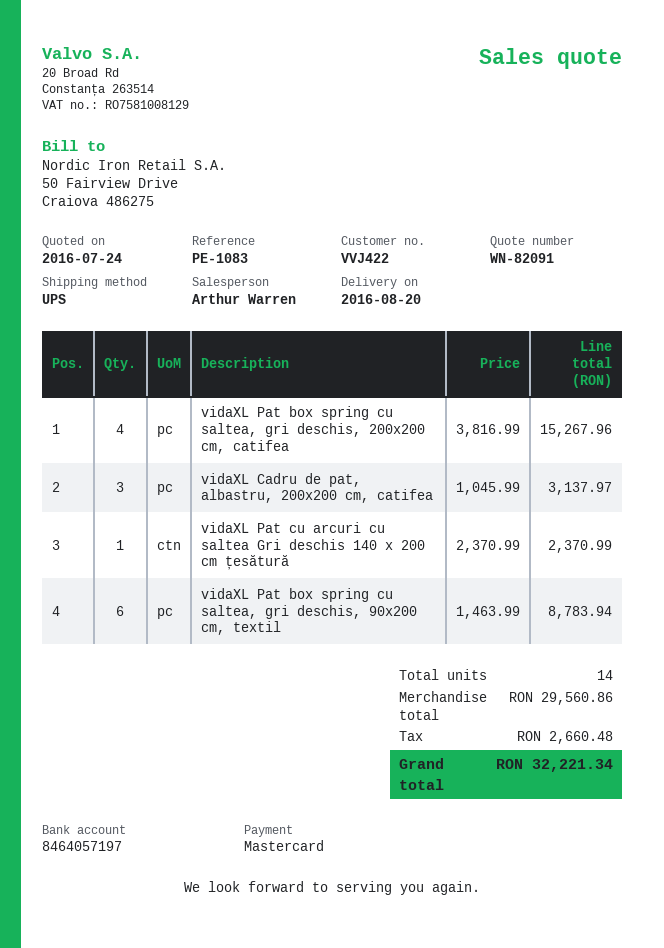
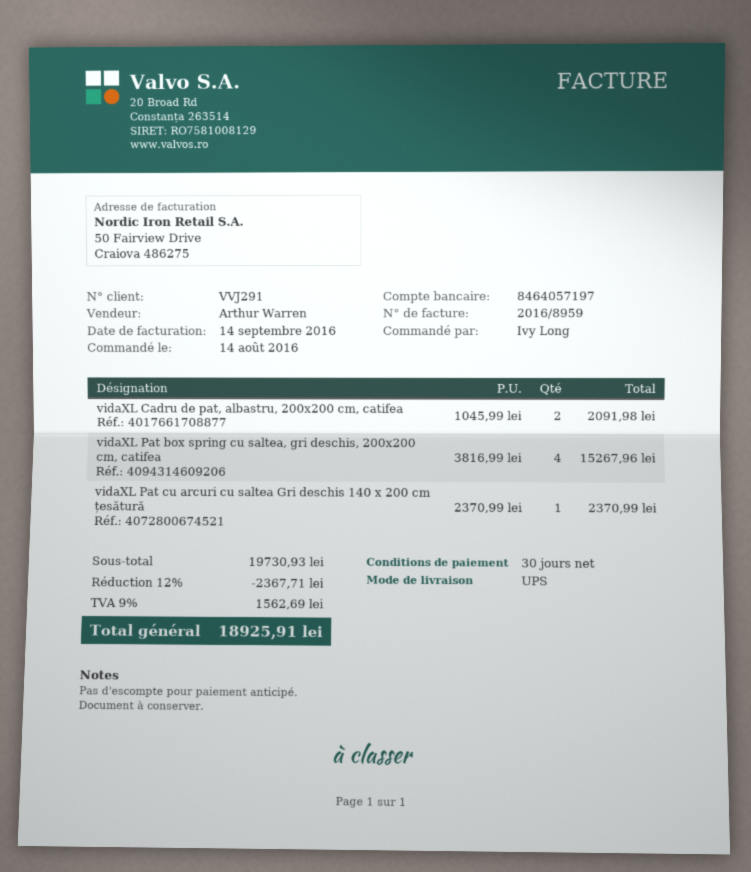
customer number: VVJ422 -> VVJ291
vidaXL Cadru de pat, albastru, 200x200 cm, catifea: 3 x 1045.99 = 3137.97 -> 2 x 1045.99 = 2091.98
vidaXL Pat box spring cu saltea, gri deschis, 90x200 cm, textil: 6 x 1463.99 = 8783.94 -> none
subtotal: 29560.86 -> 19730.93
discount: none -> 12% = 2367.71
tax: 2660.48 -> 1562.69
total: 32221.34 -> 18925.91

